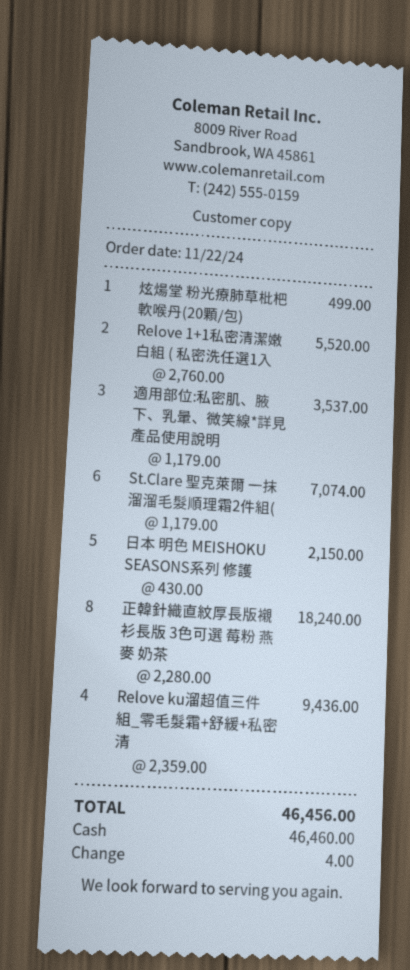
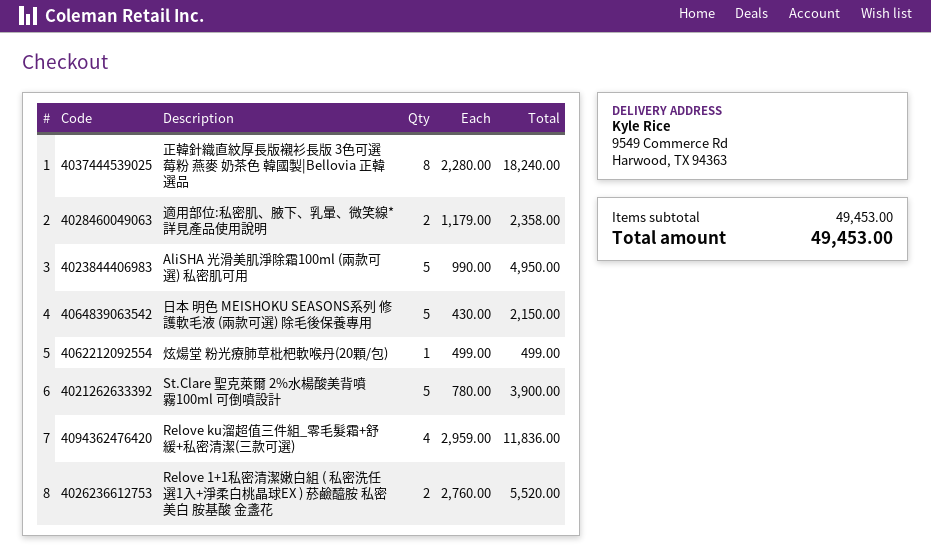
適用部位:私密肌、腋下、乳暈、微笑線*詳見產品使用說明: 3 x 1179.00 = 3537.00 -> 2 x 1179.00 = 2358.00
St.Clare 聖克萊爾 一抹溜溜毛髮順理霜2件組(: 6 x 1179.00 = 7074.00 -> none
Relove ku溜超值三件組_零毛髮霜+舒緩+私密清: 4 x 2359.00 = 9436.00 -> 4 x 2959.00 = 11836.00
AliSHA 光滑美肌淨除霜100ml (兩款可選) 私密肌可用: none -> 5 x 990.00 = 4950.00
St.Clare 聖克萊爾 2%水楊酸美背噴霧100ml 可倒噴設計: none -> 5 x 780.00 = 3900.00
total: 46456.00 -> 49453.00

